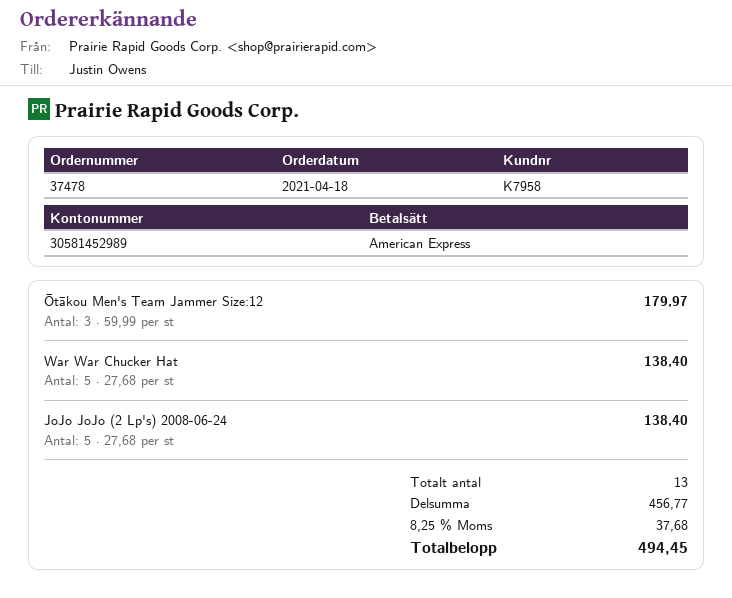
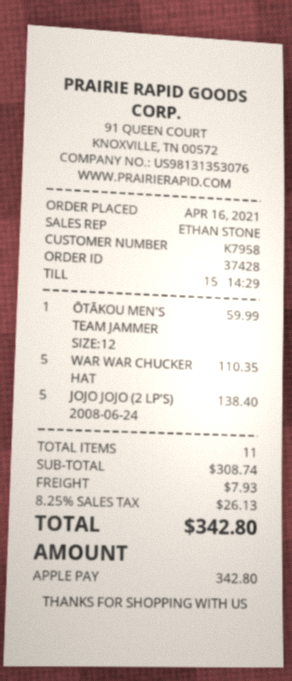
order number: 37478 -> 37428
order date: 2021-04-18 -> 2021-04-16
payment method: American Express -> Apple Pay
Ōtākou Men's Team Jammer Size:12: 3 for 179.97 -> 1 for 59.99
War War Chucker Hat: 5 for 138.40 -> 5 for 110.35
total quantity: 13 -> 11
subtotal: 456.77 -> 308.74
shipping: none -> 7.93
tax: 8.25% = 37.68 -> 8.25% = 26.13
total: 494.45 -> 342.80

